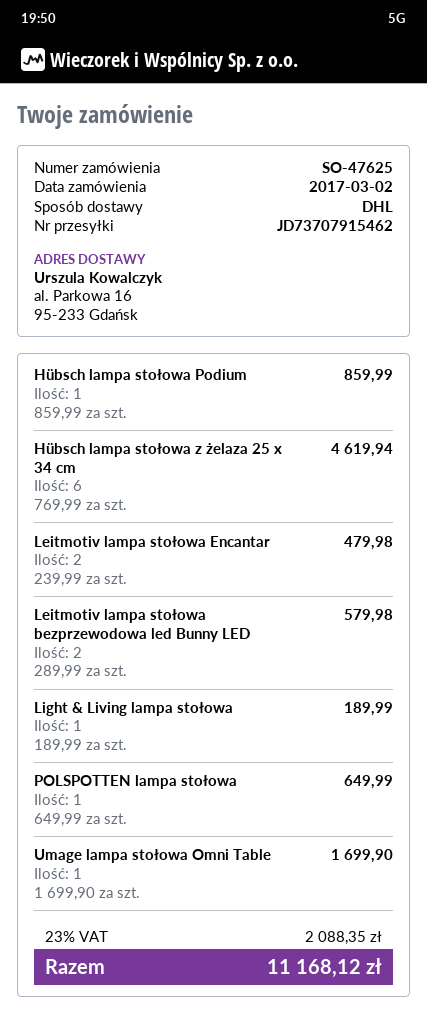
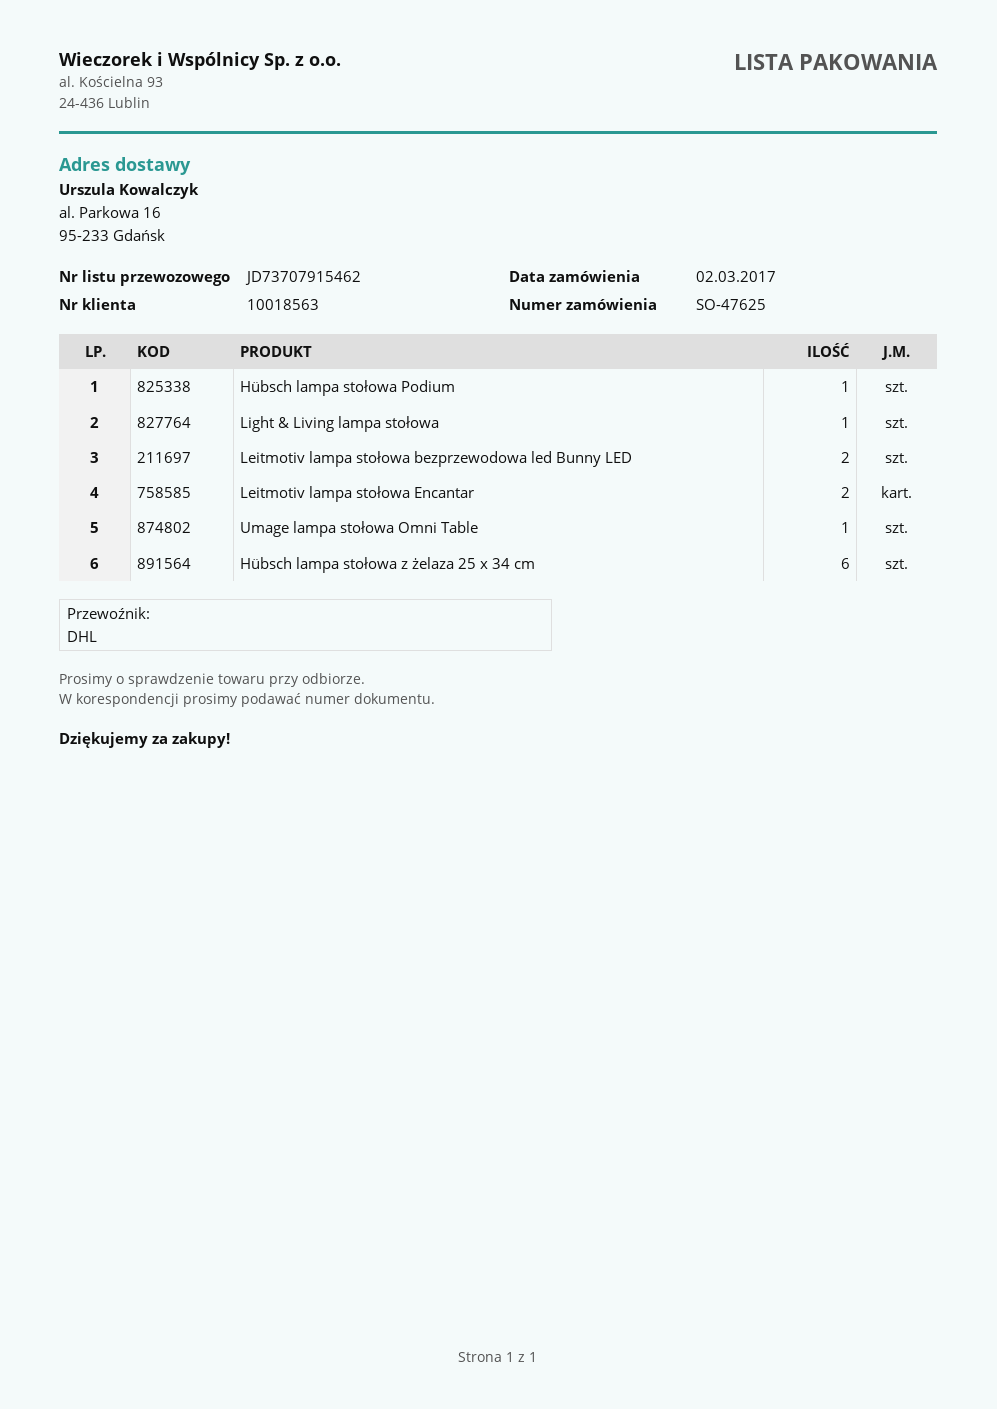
POLSPOTTEN lampa stołowa: 1 -> none

